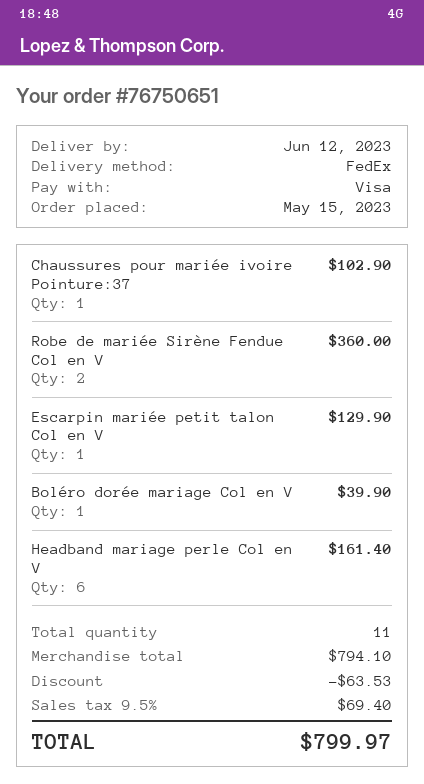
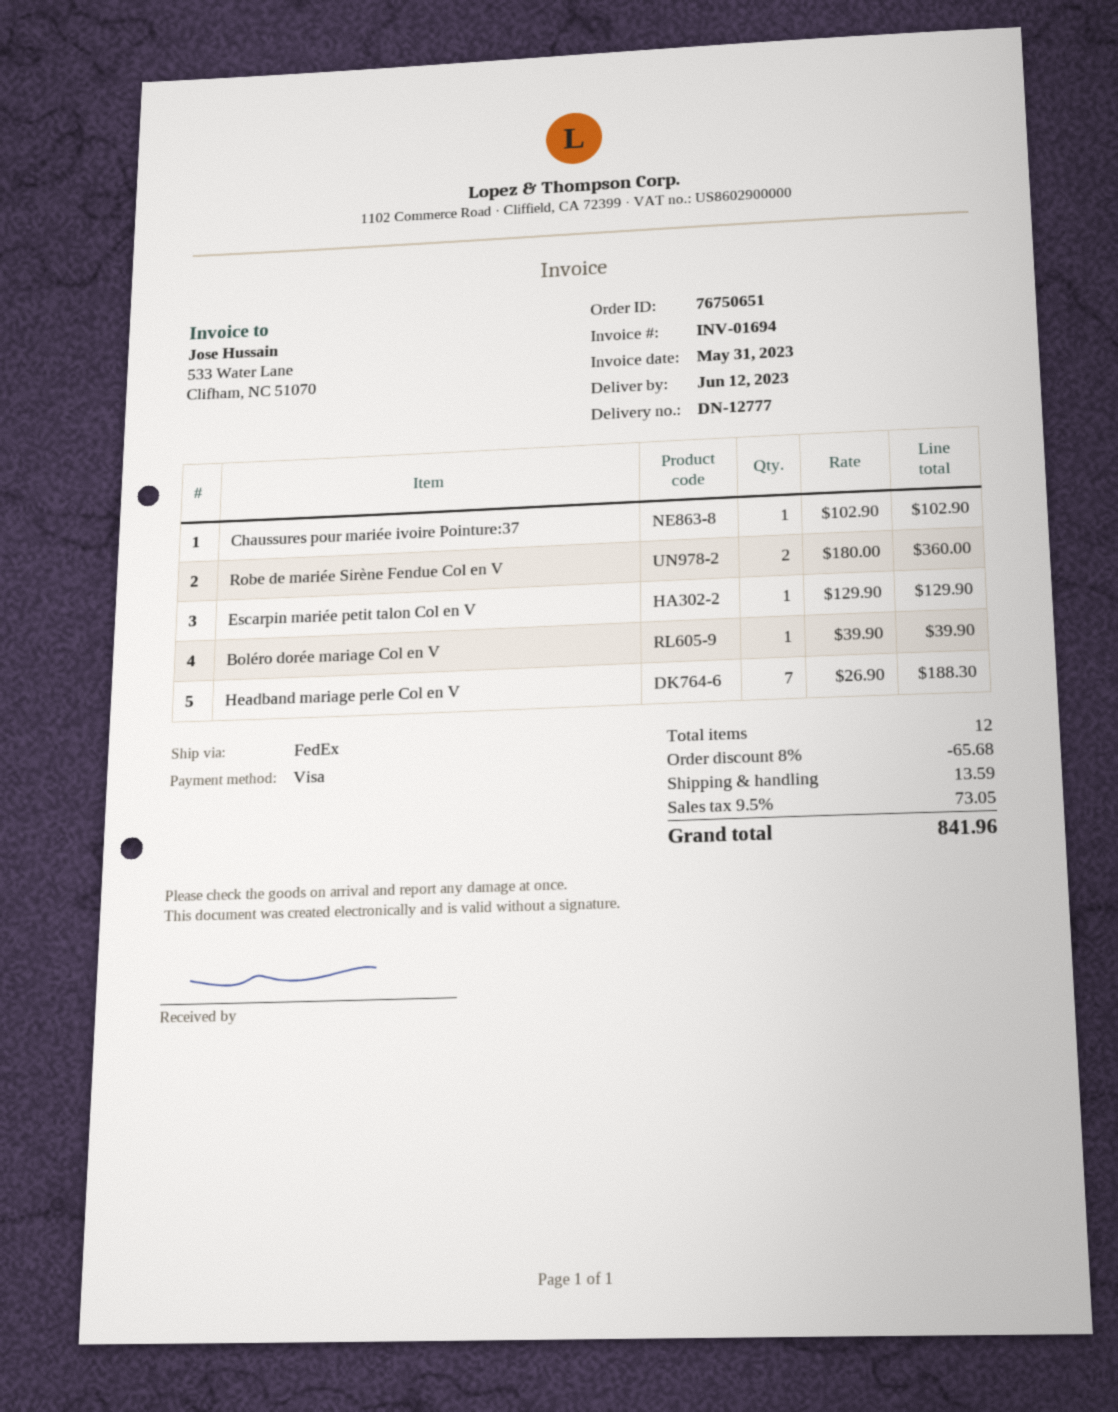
Headband mariage perle Col en V: 6 for 161.40 -> 7 for 188.30
total quantity: 11 -> 12
discount: 63.53 -> 65.68
shipping: none -> 13.59
tax: 9.5% = 69.40 -> 9.5% = 73.05
total: 799.97 -> 841.96

